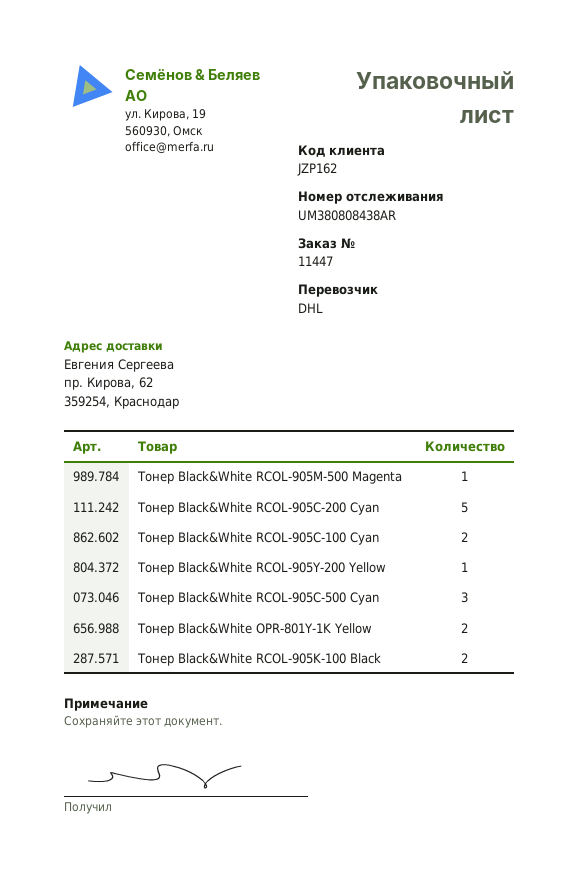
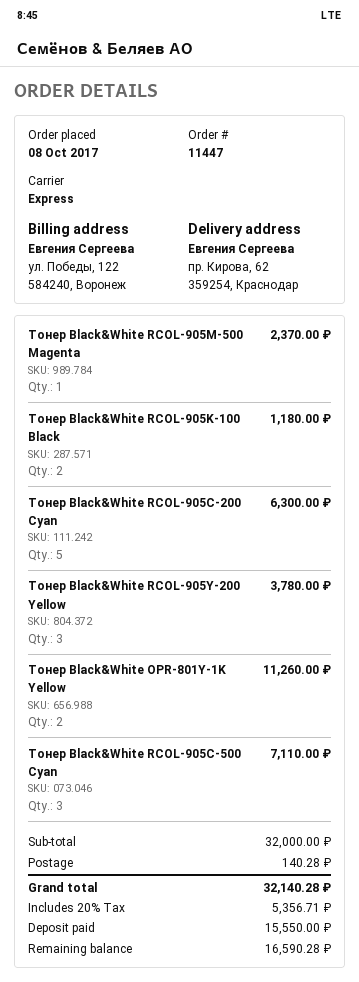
shipping method: DHL -> express
Тонер Black&White RCOL-905C-100 Cyan: 2 -> none
Тонер Black&White RCOL-905Y-200 Yellow: 1 -> 3

